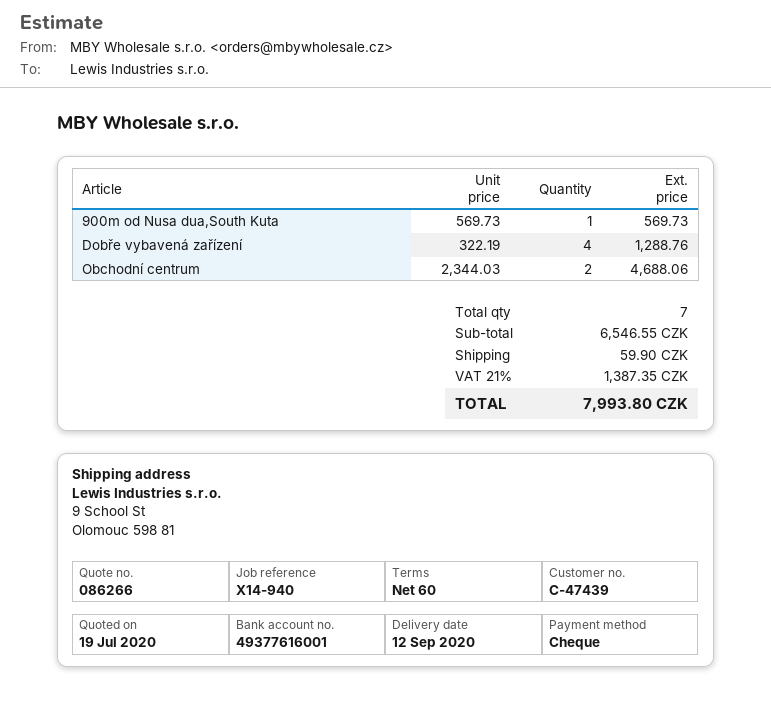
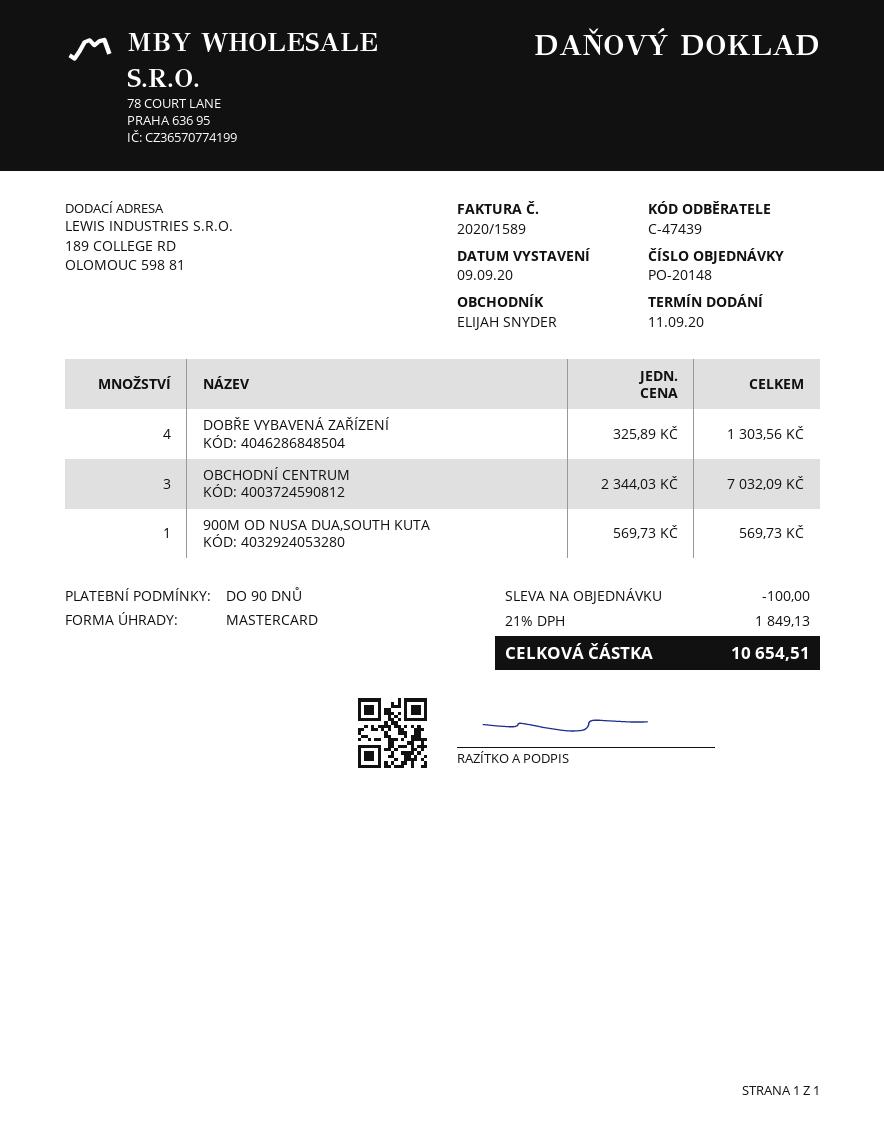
delivery date: 2020-09-12 -> 2020-09-11
payment terms: 60 days -> 90 days
payment method: cheque -> Mastercard
ship to: 9 School St, Olomouc 598 81 -> 189 COLLEGE RD, OLOMOUC 598 81
Dobře vybavená zařízení: 4 x 322.19 = 1288.76 -> 4 x 325.89 = 1303.56
Obchodní centrum: 2 x 2344.03 = 4688.06 -> 3 x 2344.03 = 7032.09
discount: none -> 100.00
shipping: 59.90 -> none
tax: 21% = 1387.35 -> 21% = 1849.13
total: 7993.80 -> 10654.51

